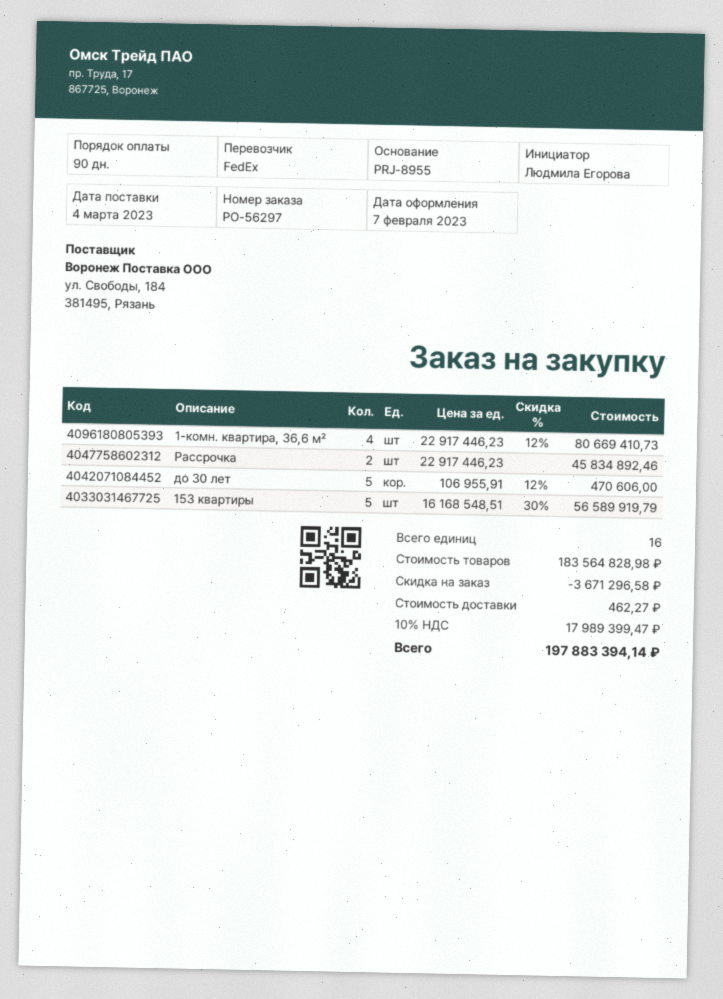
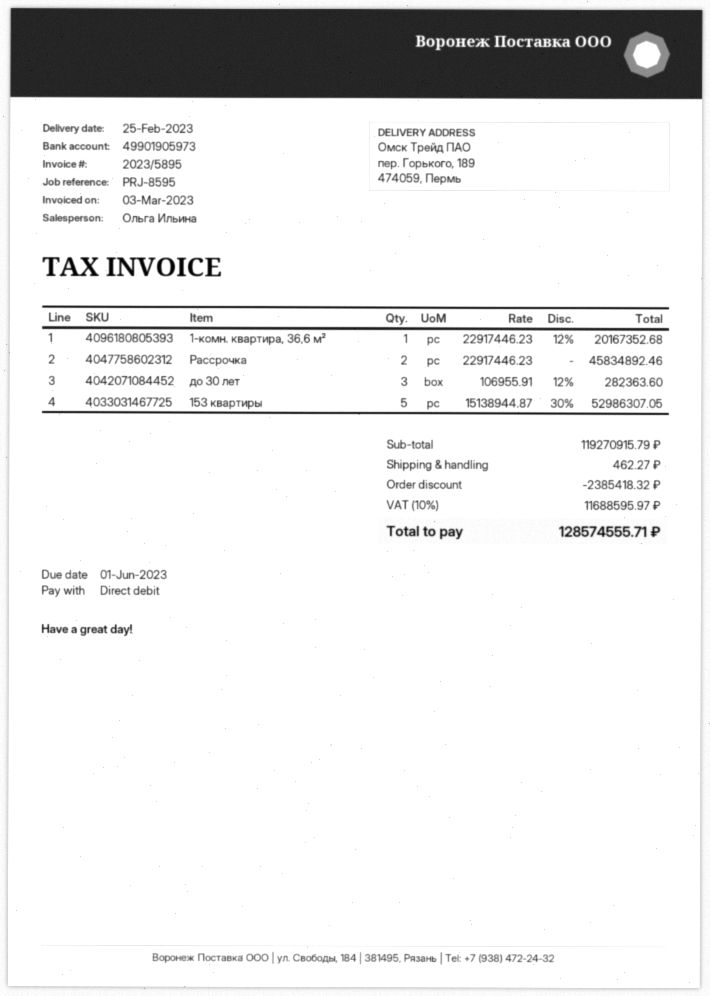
delivery date: 2023-03-04 -> 2023-02-25
reference: PRJ-8955 -> PRJ-8595
1-комн. квартира, 36,6 м²: 4 x 22917446.23 - 12% = 80669410.73 -> 1 x 22917446.23 - 12% = 20167352.68
до 30 лет: 5 x 106955.91 - 12% = 470606.00 -> 3 x 106955.91 - 12% = 282363.60
153 квартиры: 5 x 16168548.51 - 30% = 56589919.79 -> 5 x 15138944.87 - 30% = 52986307.05
subtotal: 183564828.98 -> 119270915.79
discount: 3671296.58 -> 2385418.32
tax: 10% = 17989399.47 -> 10% = 11688595.97
total: 197883394.14 -> 128574555.71

